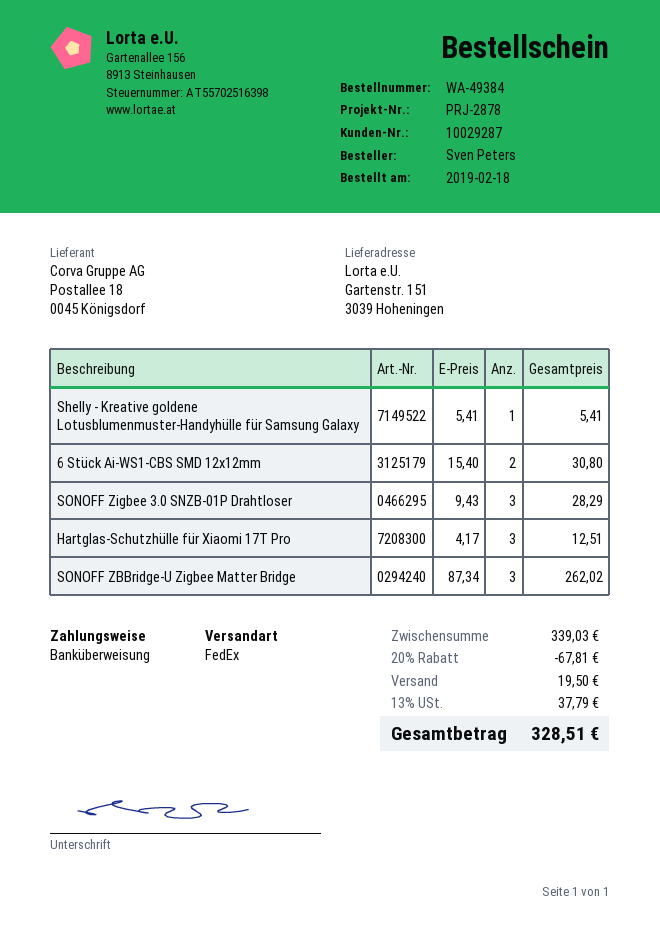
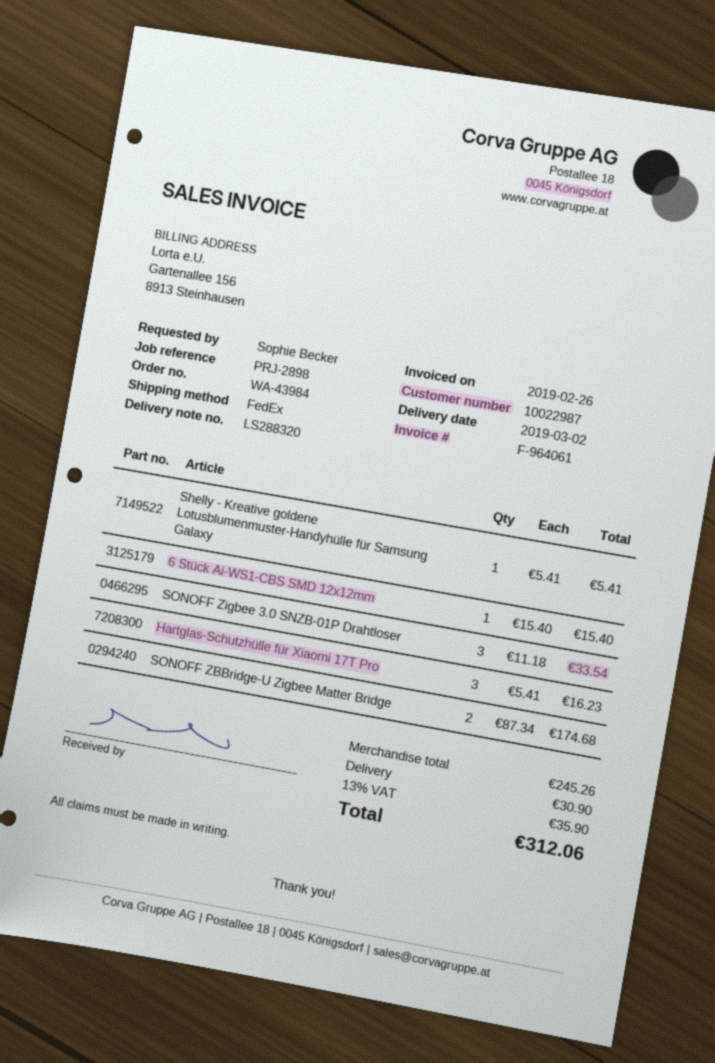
order number: WA-49384 -> WA-43984
customer number: 10029287 -> 10022987
reference: PRJ-2878 -> PRJ-2898
ordered by: Sven Peters -> Sophie Becker
6 Stück Ai-WS1-CBS SMD 12x12mm: 2 x 15.40 = 30.80 -> 1 x 15.40 = 15.40
SONOFF Zigbee 3.0 SNZB-01P Drahtloser: 3 x 9.43 = 28.29 -> 3 x 11.18 = 33.54
Hartglas-Schutzhülle für Xiaomi 17T Pro: 3 x 4.17 = 12.51 -> 3 x 5.41 = 16.23
SONOFF ZBBridge-U Zigbee Matter Bridge: 3 x 87.34 = 262.02 -> 2 x 87.34 = 174.68
subtotal: 339.03 -> 245.26
discount: 20% = 67.81 -> none
shipping: 19.50 -> 30.90
tax: 13% = 37.79 -> 13% = 35.90
total: 328.51 -> 312.06

